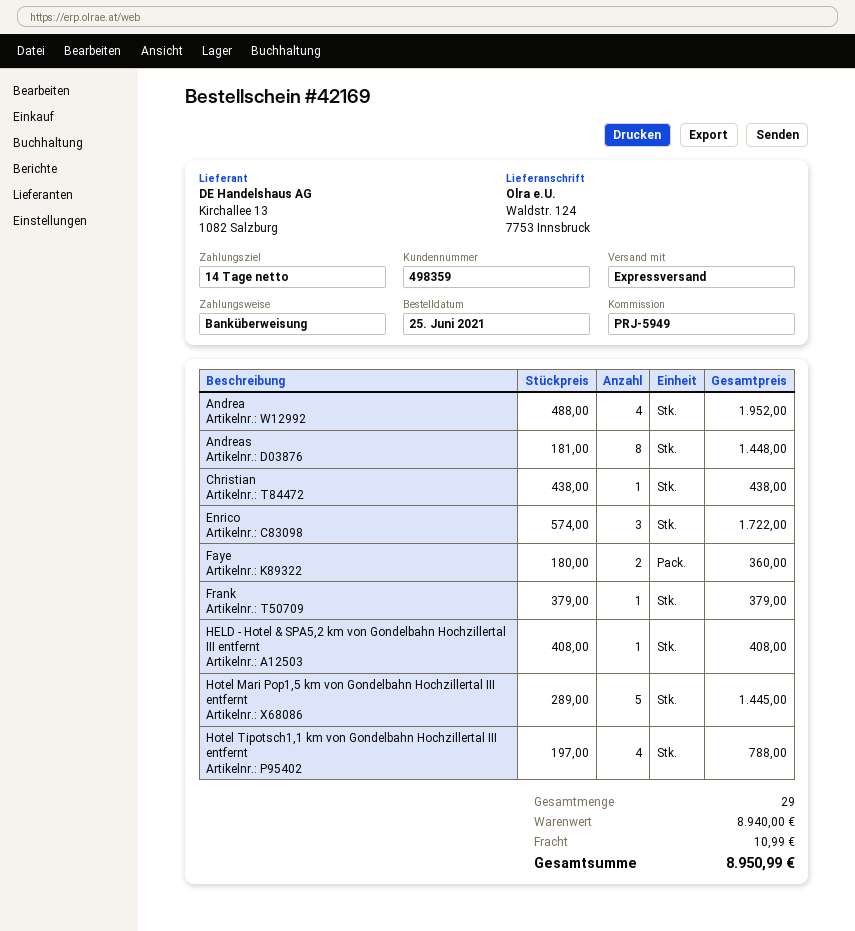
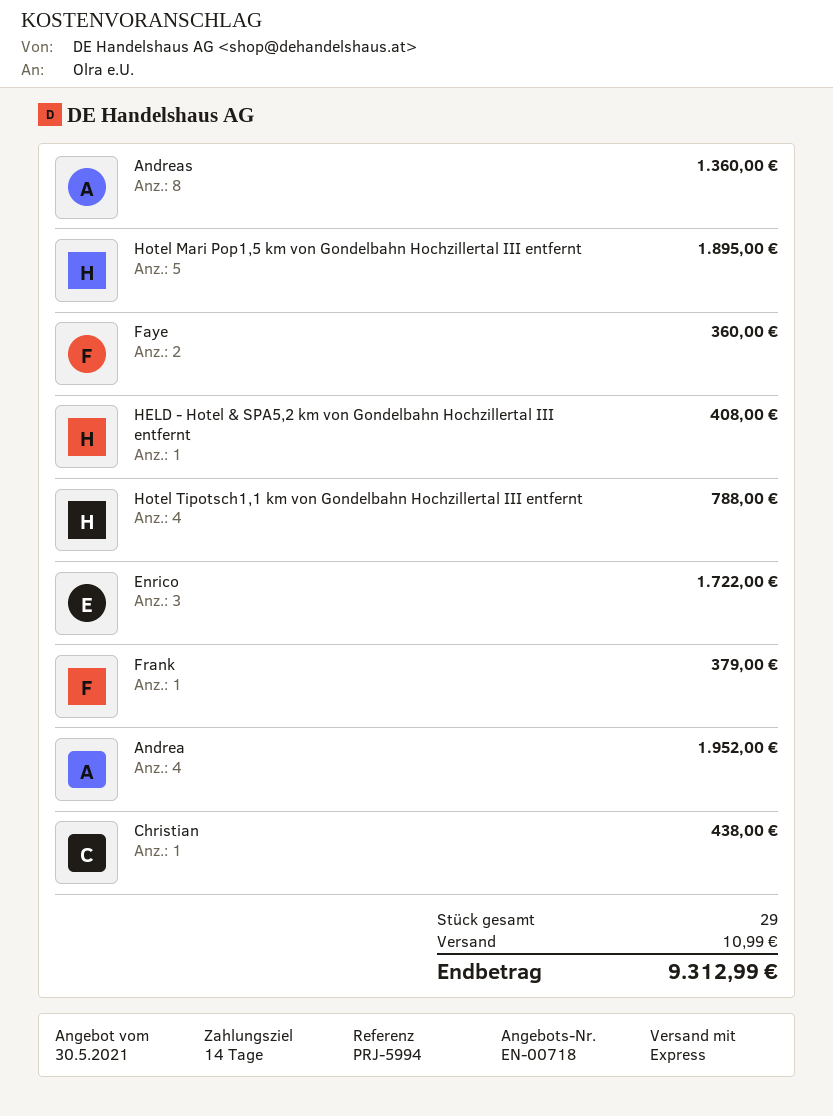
reference: PRJ-5949 -> PRJ-5994
Andreas: 8 for 1448.00 -> 8 for 1360.00
Hotel Mari Pop1,5 km von Gondelbahn Hochzillertal III entfernt: 5 for 1445.00 -> 5 for 1895.00
total: 8950.99 -> 9312.99

